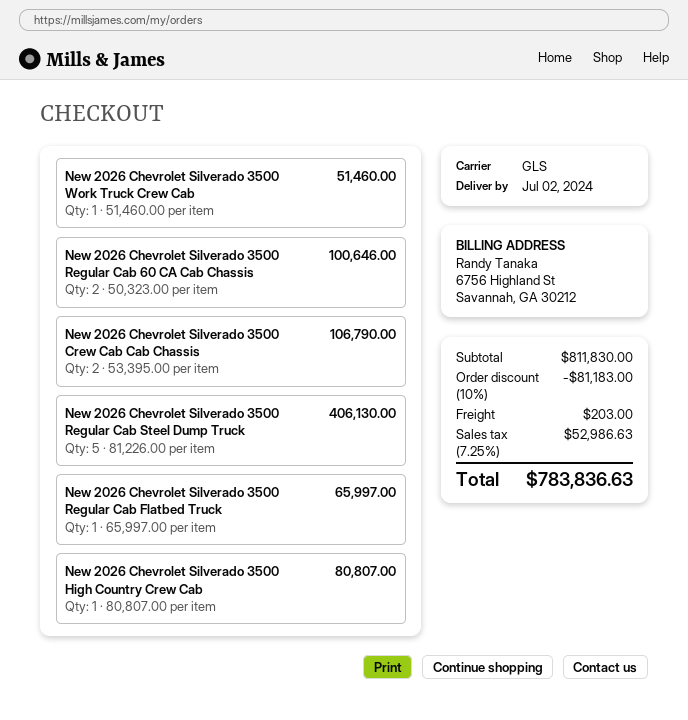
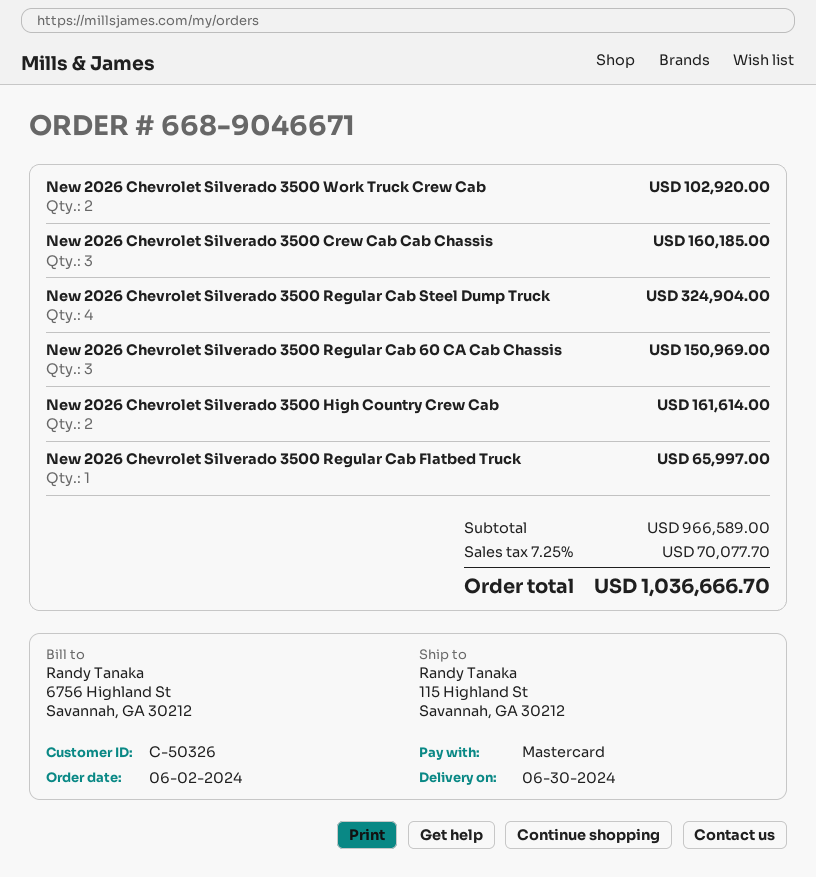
delivery date: 2024-07-02 -> 2024-06-30
New 2026 Chevrolet Silverado 3500 Work Truck Crew Cab: 1 for 51460.00 -> 2 for 102920.00
New 2026 Chevrolet Silverado 3500 Regular Cab 60 CA Cab Chassis: 2 for 100646.00 -> 3 for 150969.00
New 2026 Chevrolet Silverado 3500 Crew Cab Cab Chassis: 2 for 106790.00 -> 3 for 160185.00
New 2026 Chevrolet Silverado 3500 Regular Cab Steel Dump Truck: 5 for 406130.00 -> 4 for 324904.00
New 2026 Chevrolet Silverado 3500 High Country Crew Cab: 1 for 80807.00 -> 2 for 161614.00
subtotal: 811830.00 -> 966589.00
discount: 10% = 81183.00 -> none
shipping: 203.00 -> none
tax: 7.25% = 52986.63 -> 7.25% = 70077.70
total: 783836.63 -> 1036666.70

